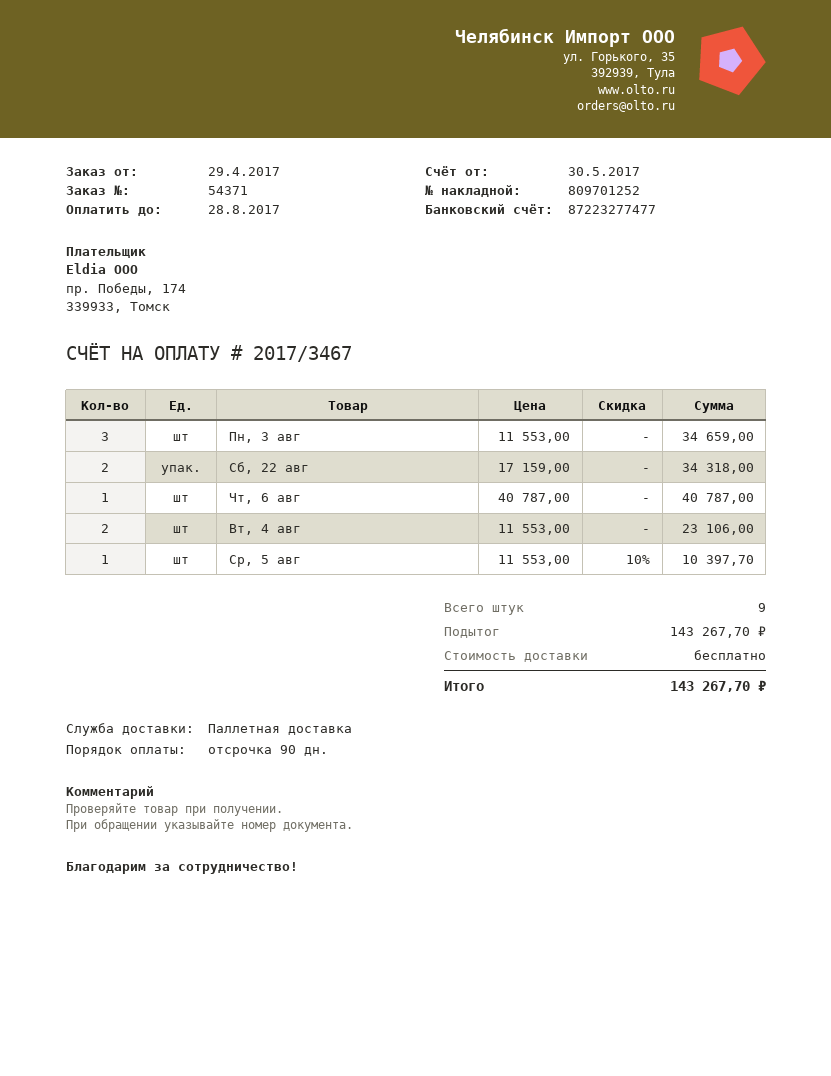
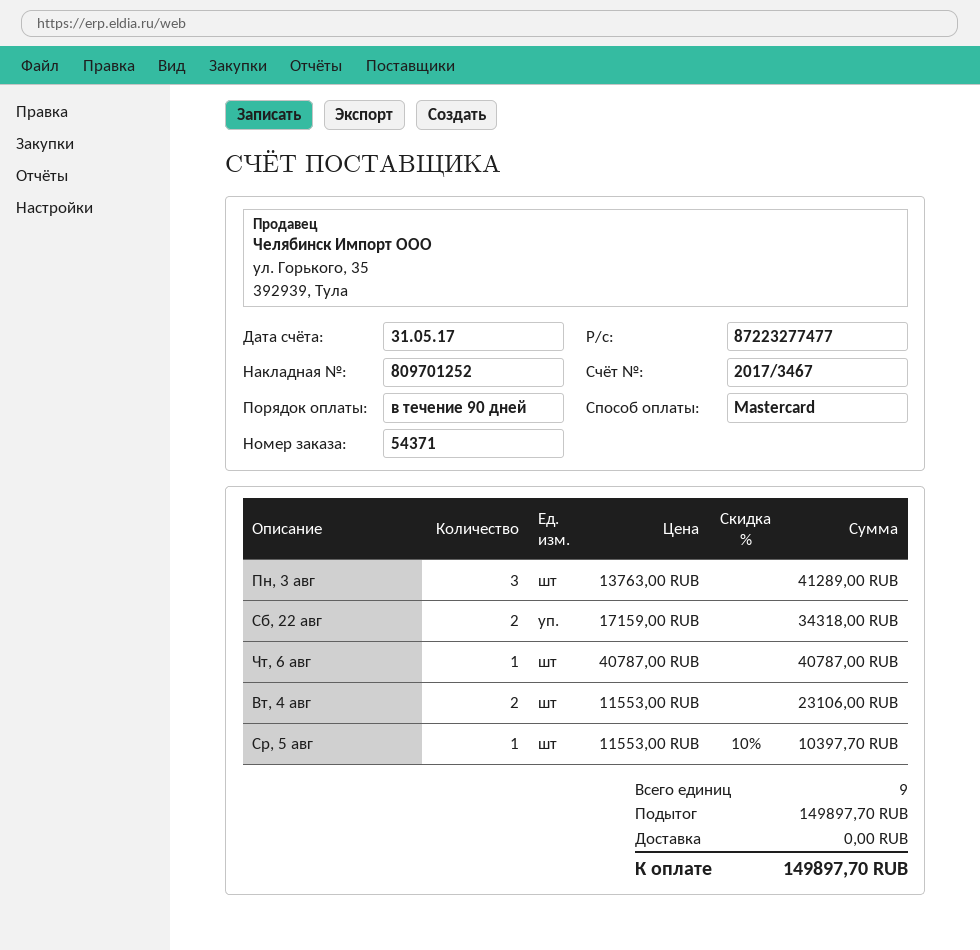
invoice date: 2017-05-30 -> 2017-05-31
Пн, 3 авг: 3 x 11553.00 = 34659.00 -> 3 x 13763.00 = 41289.00
subtotal: 143267.70 -> 149897.70
total: 143267.70 -> 149897.70

